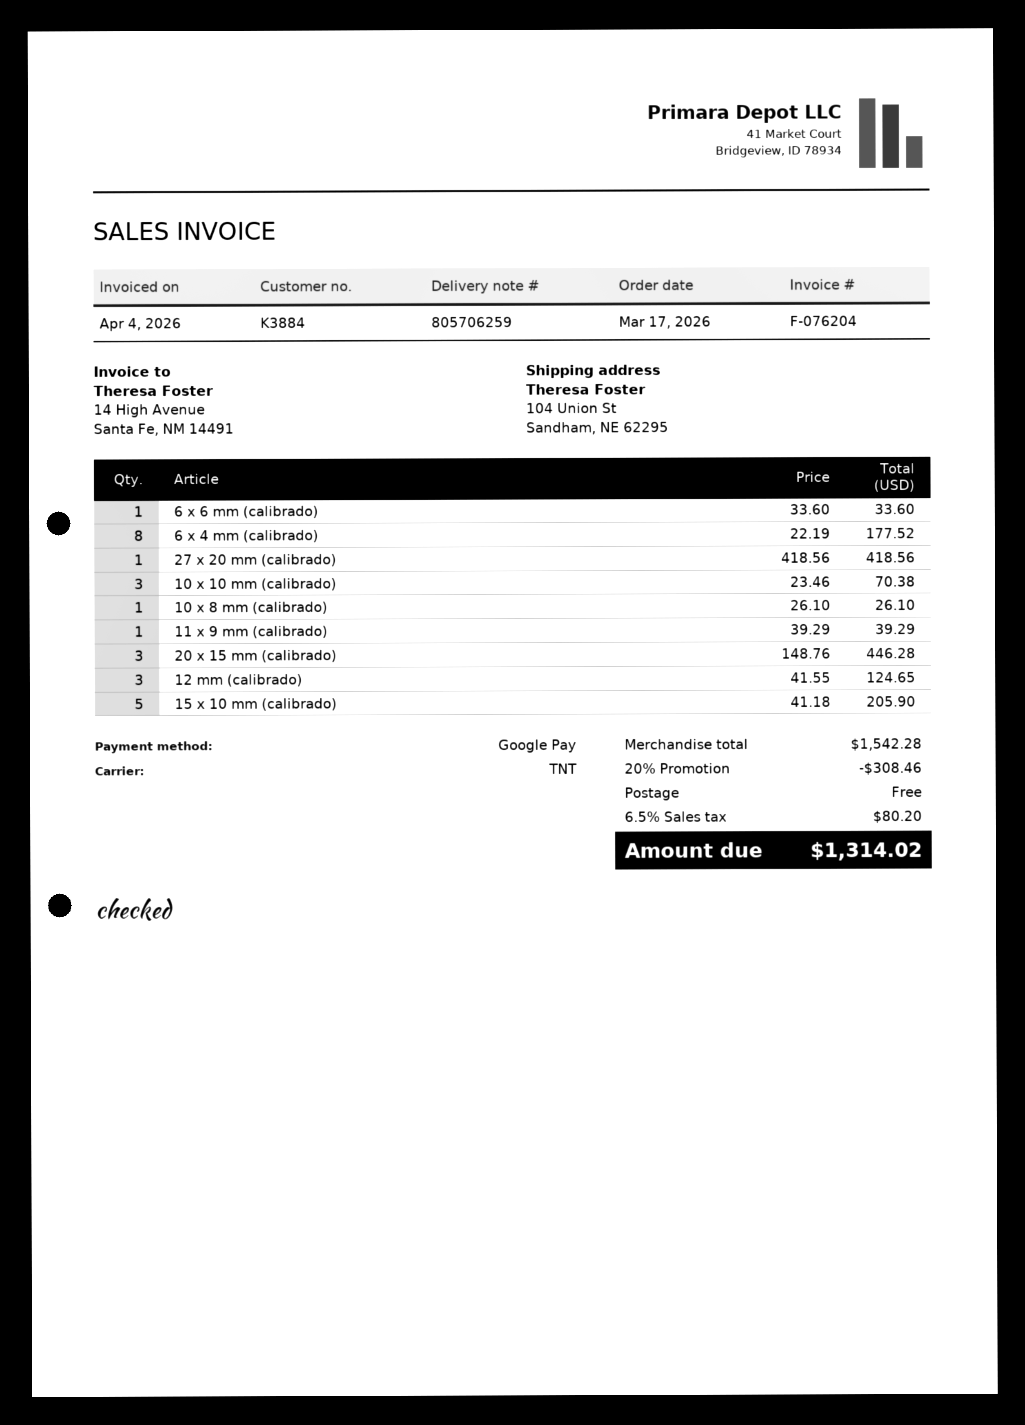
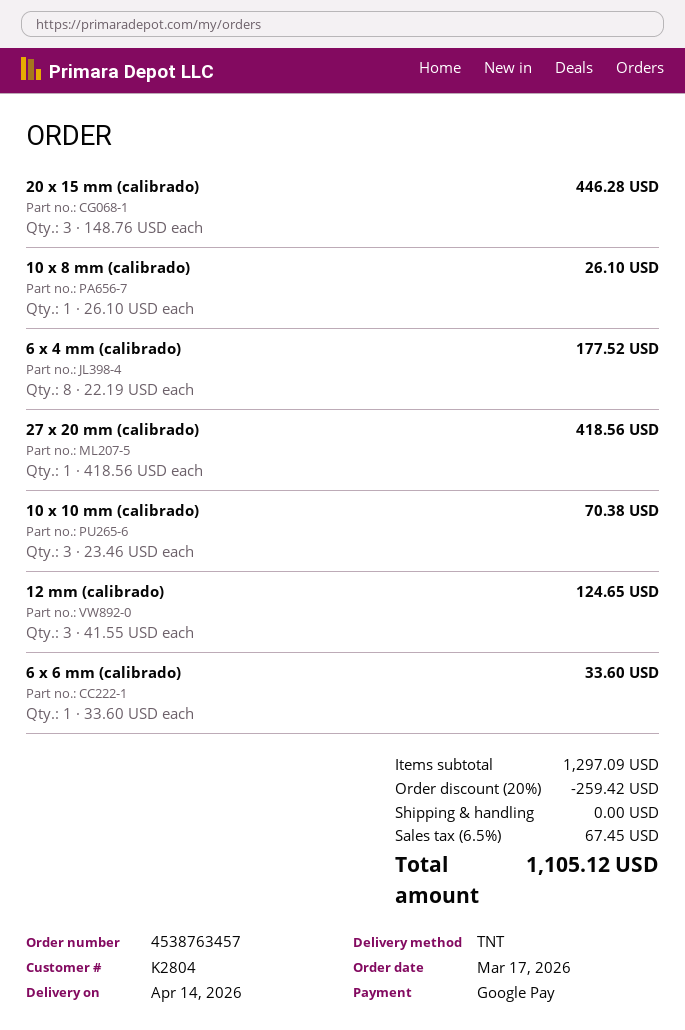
customer number: K3884 -> K2804
11 x 9 mm (calibrado): 1 x 39.29 = 39.29 -> none
15 x 10 mm (calibrado): 5 x 41.18 = 205.90 -> none
subtotal: 1542.28 -> 1297.09
discount: 20% = 308.46 -> 20% = 259.42
tax: 6.5% = 80.20 -> 6.5% = 67.45
total: 1314.02 -> 1105.12

